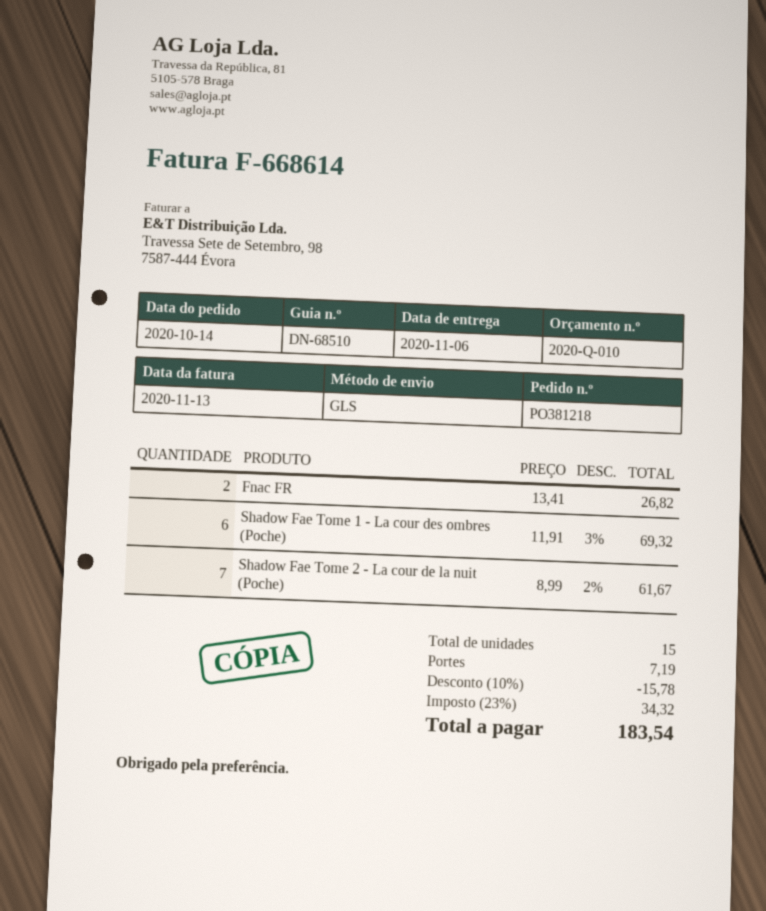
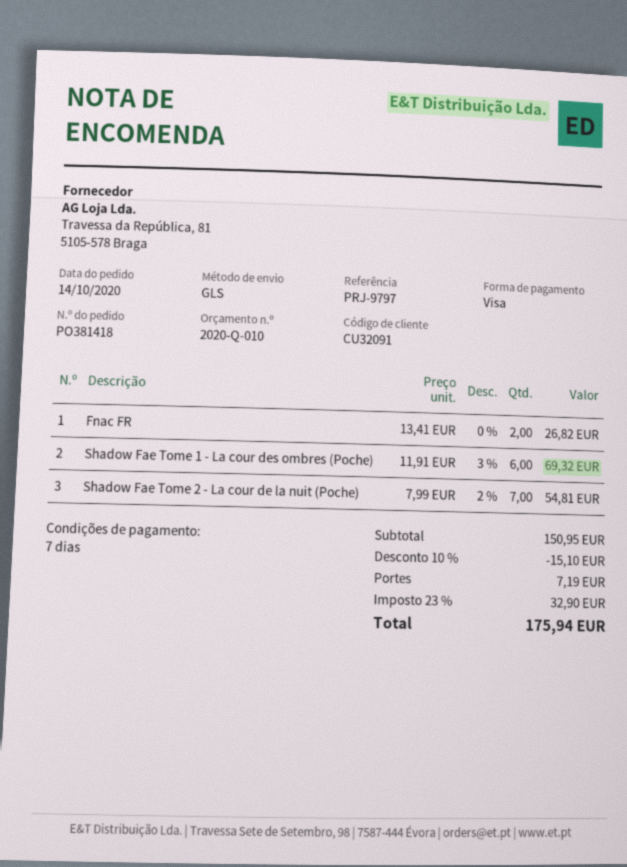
order number: PO381218 -> PO381418
Shadow Fae Tome 2 - La cour de la nuit (Poche): 7 x 8.99 - 2% = 61.67 -> 7 x 7.99 - 2% = 54.81
discount: 10% = 15.78 -> 10% = 15.10
tax: 23% = 34.32 -> 23% = 32.90
total: 183.54 -> 175.94

